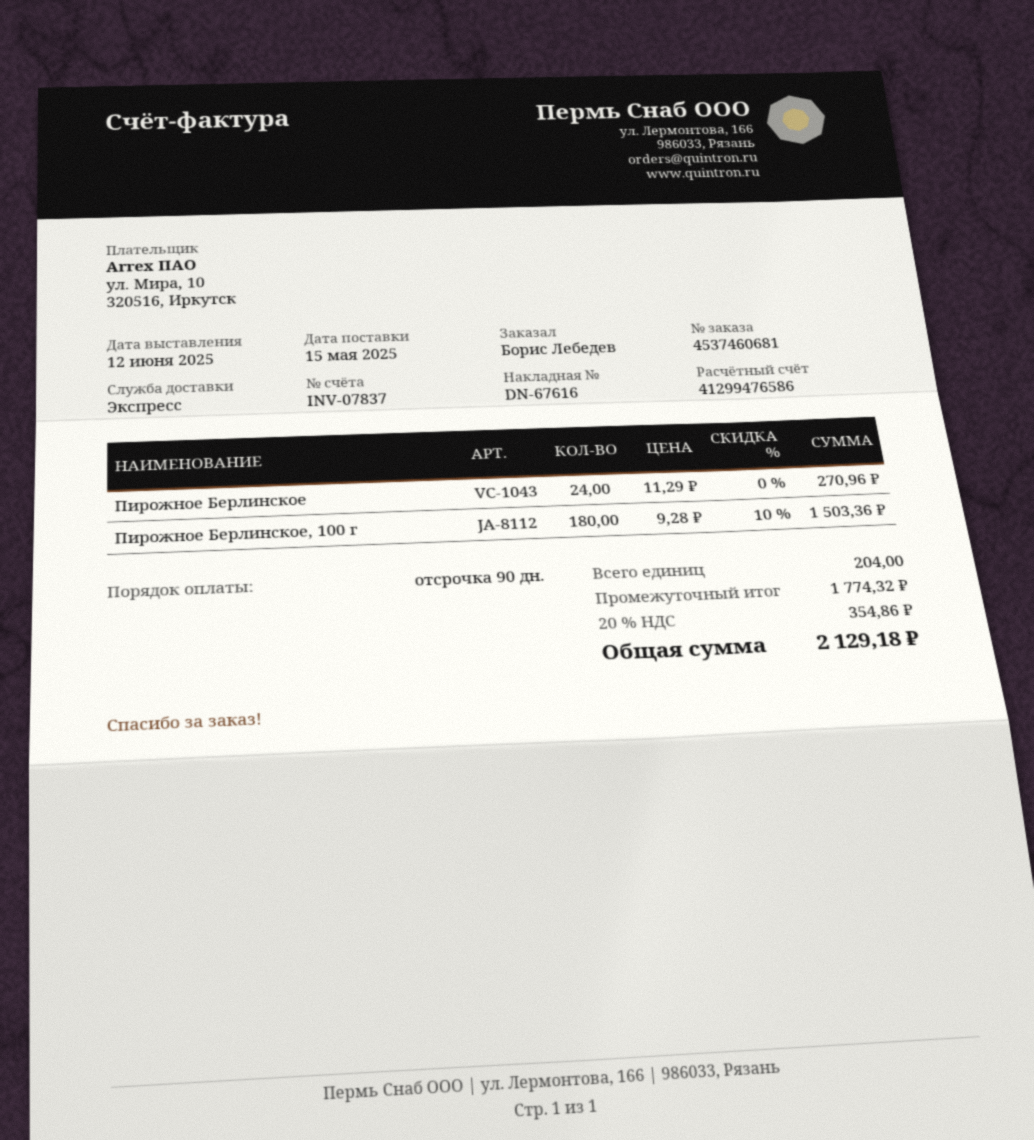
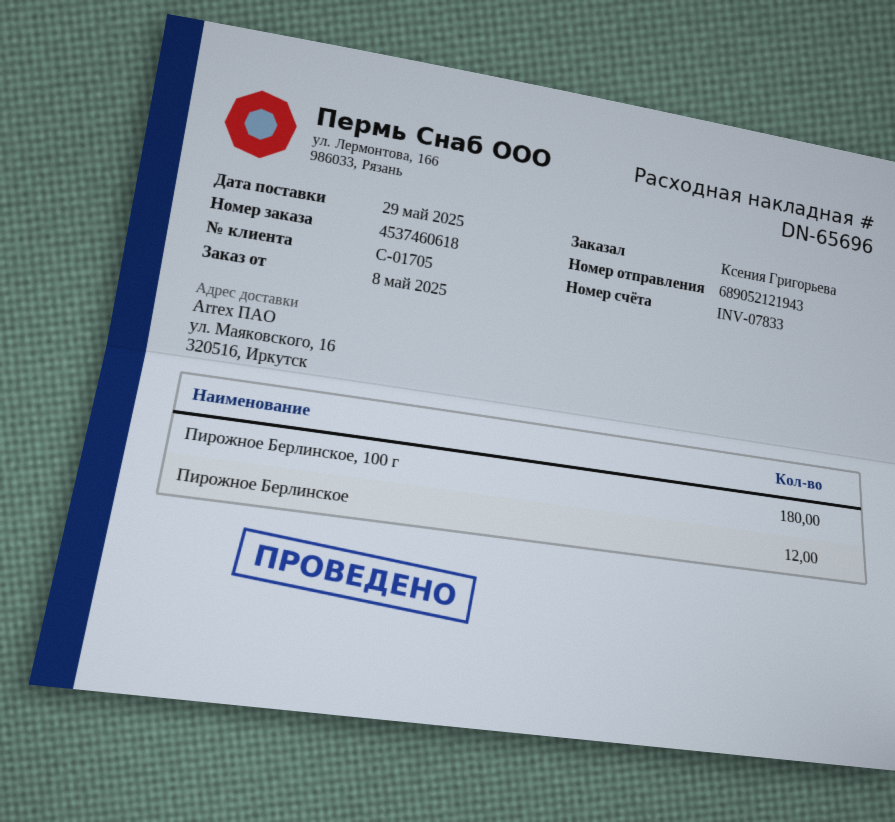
order number: 4537460681 -> 4537460618
delivery note number: DN-67616 -> DN-65696
delivery date: 2025-05-15 -> 2025-05-29
invoice number: INV-07837 -> INV-07833
ordered by: Борис Лебедев -> Ксения Григорьева
Пирожное Берлинское: 24 -> 12

